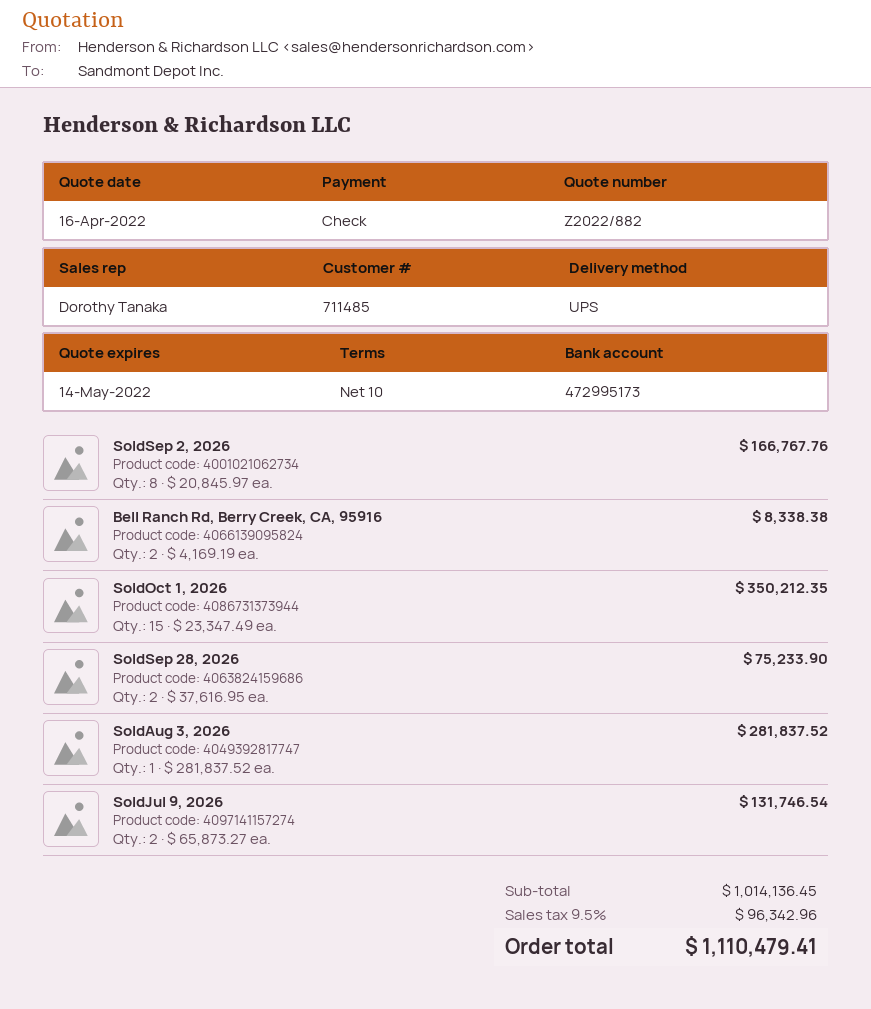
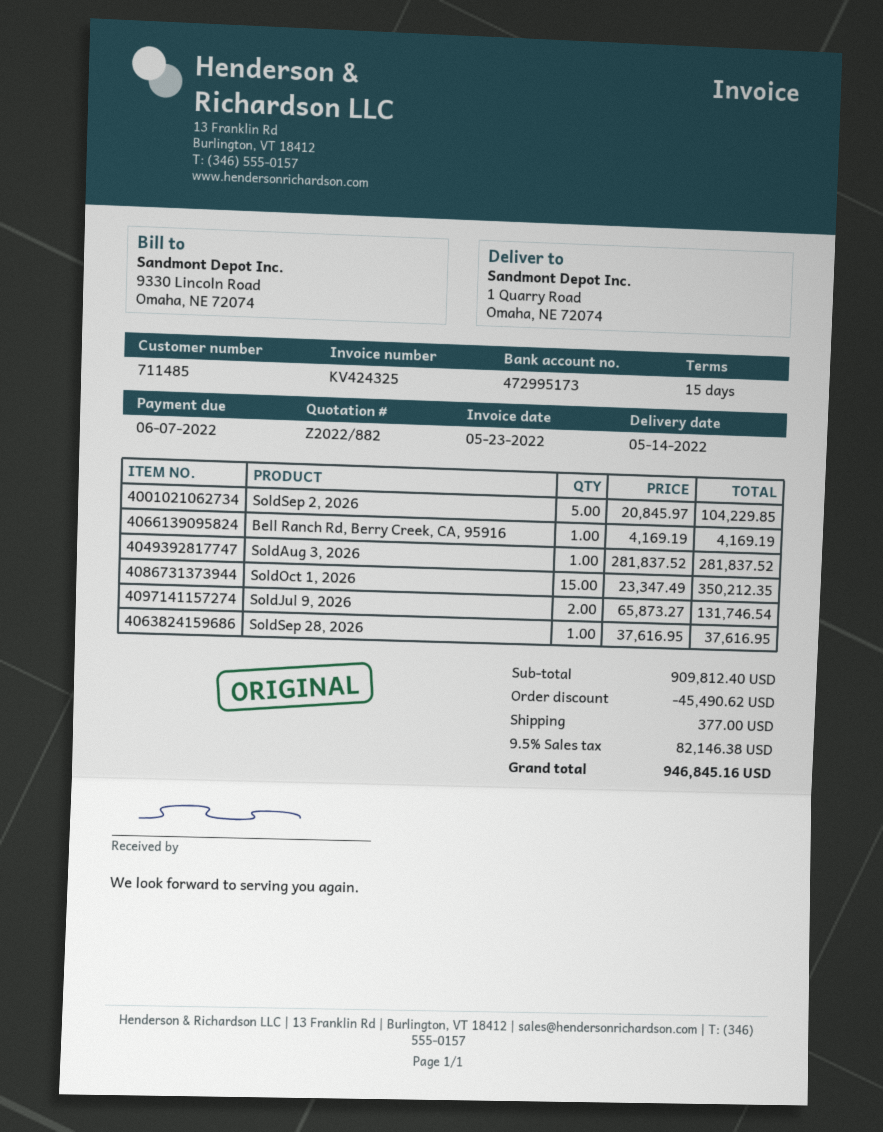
payment terms: 10 days -> 15 days
SoldSep 2, 2026: 8 x 20845.97 = 166767.76 -> 5 x 20845.97 = 104229.85
Bell Ranch Rd, Berry Creek, CA, 95916: 2 x 4169.19 = 8338.38 -> 1 x 4169.19 = 4169.19
SoldSep 28, 2026: 2 x 37616.95 = 75233.90 -> 1 x 37616.95 = 37616.95
subtotal: 1014136.45 -> 909812.40
discount: none -> 45490.62
shipping: none -> 377.00
tax: 9.5% = 96342.96 -> 9.5% = 82146.38
total: 1110479.41 -> 946845.16

